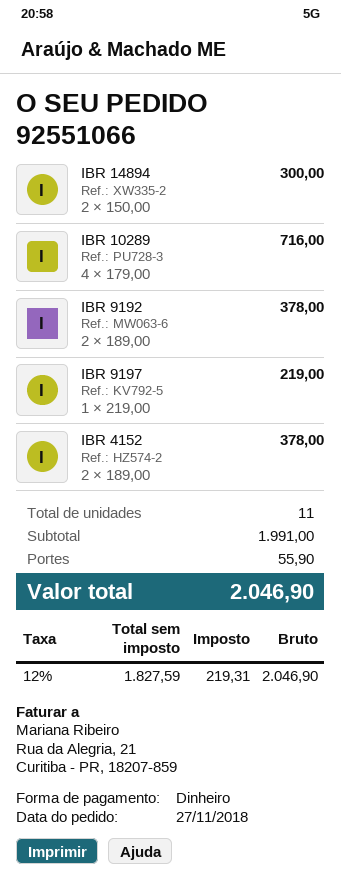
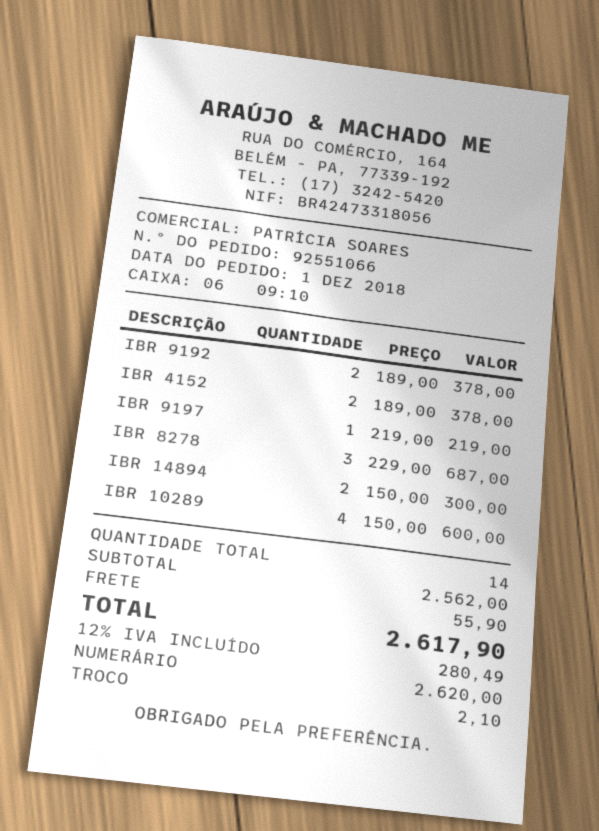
order date: 2018-11-27 -> 2018-12-01
IBR 10289: 4 x 179.00 = 716.00 -> 4 x 150.00 = 600.00
IBR 8278: none -> 3 x 229.00 = 687.00
total quantity: 11 -> 14
subtotal: 1991.00 -> 2562.00
tax: 12% = 219.31 -> 12% = 280.49
total: 2046.90 -> 2617.90

